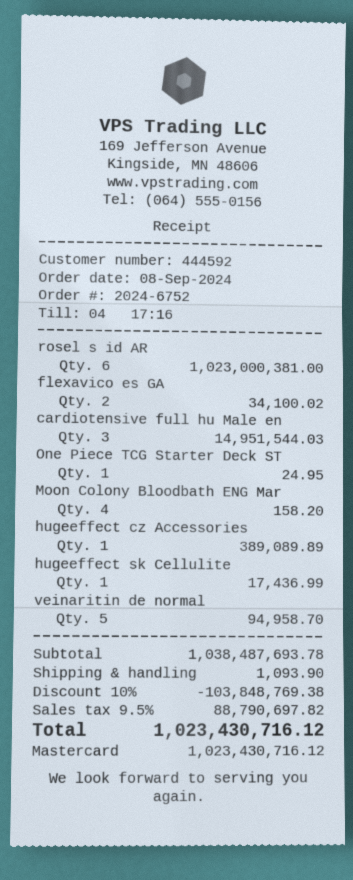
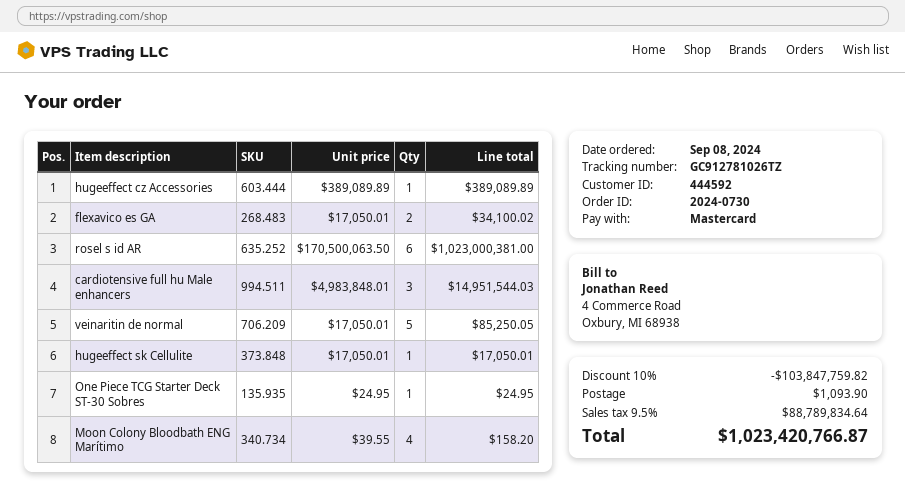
order number: 2024-6752 -> 2024-0730
hugeeffect sk Cellulite: 1 for 17436.99 -> 1 for 17050.01
veinaritin de normal: 5 for 94958.70 -> 5 for 85250.05
discount: 10% = 103848769.38 -> 10% = 103847759.82
tax: 9.5% = 88790697.82 -> 9.5% = 88789834.64
total: 1023430716.12 -> 1023420766.87

